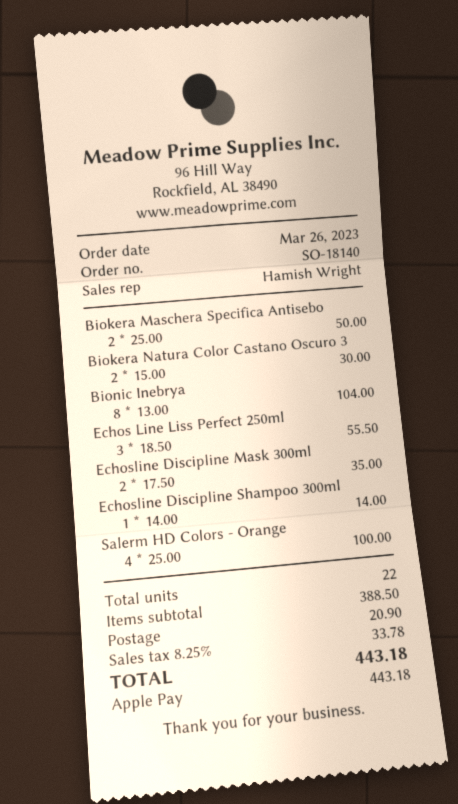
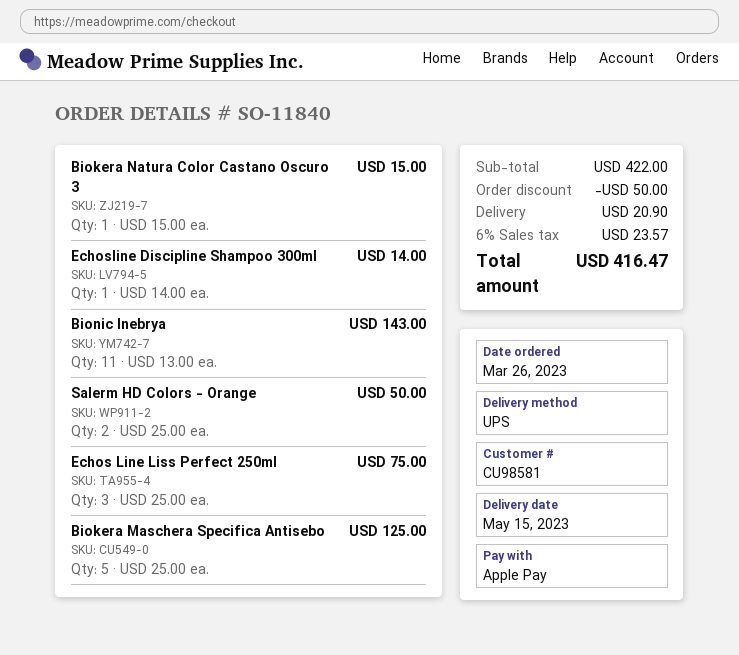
order number: SO-18140 -> SO-11840
Biokera Maschera Specifica Antisebo: 2 x 25.00 = 50.00 -> 5 x 25.00 = 125.00
Biokera Natura Color Castano Oscuro 3: 2 x 15.00 = 30.00 -> 1 x 15.00 = 15.00
Bionic Inebrya: 8 x 13.00 = 104.00 -> 11 x 13.00 = 143.00
Echos Line Liss Perfect 250ml: 3 x 18.50 = 55.50 -> 3 x 25.00 = 75.00
Echosline Discipline Mask 300ml: 2 x 17.50 = 35.00 -> none
Salerm HD Colors - Orange: 4 x 25.00 = 100.00 -> 2 x 25.00 = 50.00
subtotal: 388.50 -> 422.00
discount: none -> 50.00
tax: 8.25% = 33.78 -> 6% = 23.57
total: 443.18 -> 416.47

